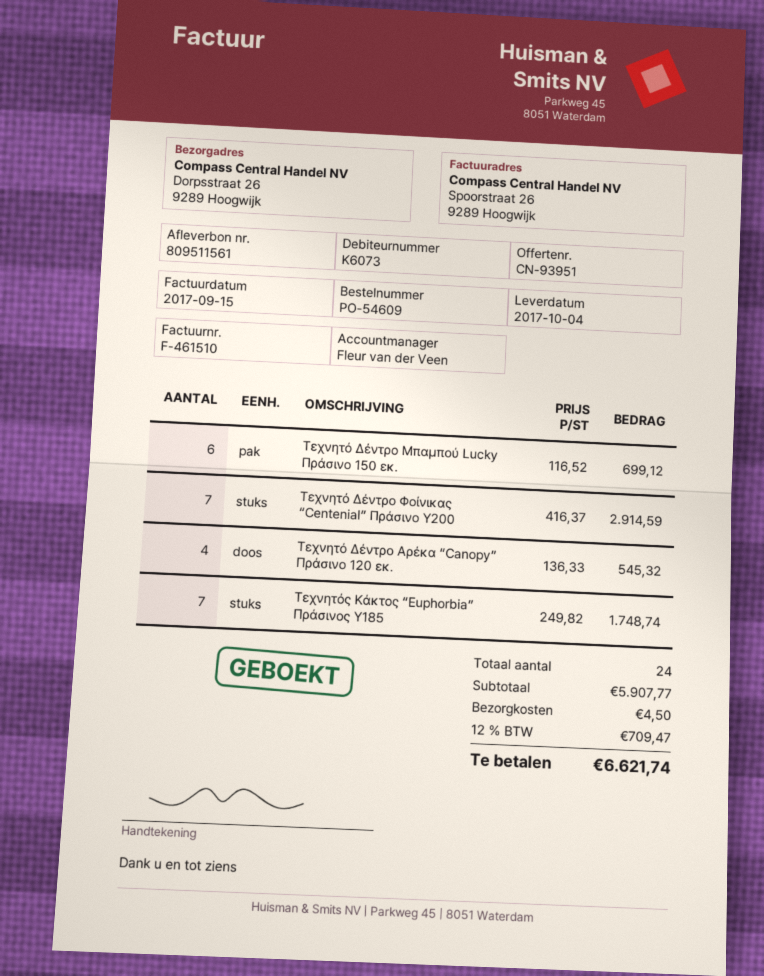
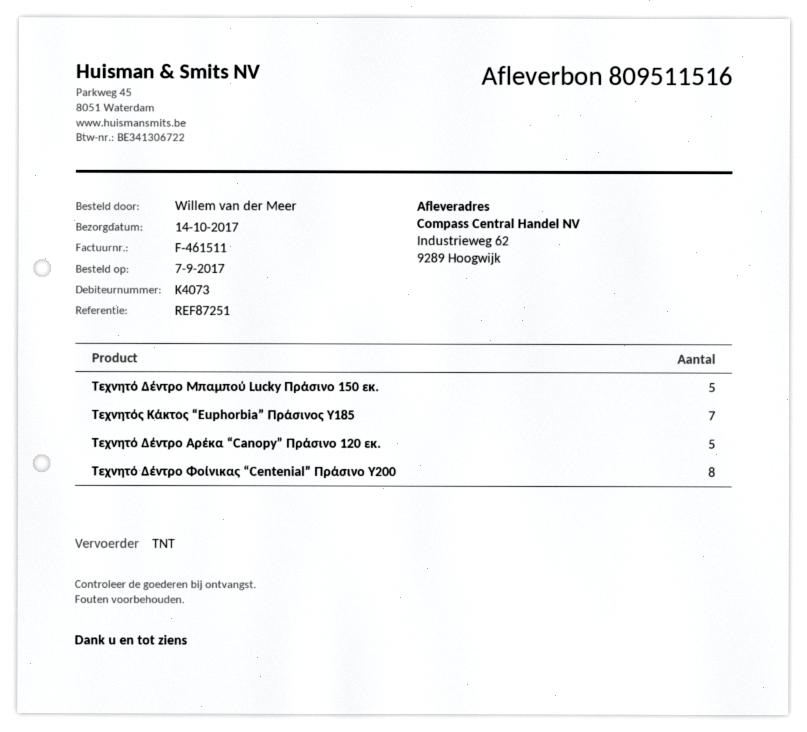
delivery note number: 809511561 -> 809511516
delivery date: 2017-10-04 -> 2017-10-14
invoice number: F-461510 -> F-461511
customer number: K6073 -> K4073
ship to: Dorpsstraat 26, 9289 Hoogwijk -> Industrieweg 62, 9289 Hoogwijk
Τεχνητό Δέντρο Μπαμπού Lucky Πράσινο 150 εκ.: 6 -> 5
Τεχνητό Δέντρο Φοίνικας “Centenial” Πράσινο Υ200: 7 -> 8
Τεχνητό Δέντρο Αρέκα “Canopy” Πράσινο 120 εκ.: 4 -> 5

